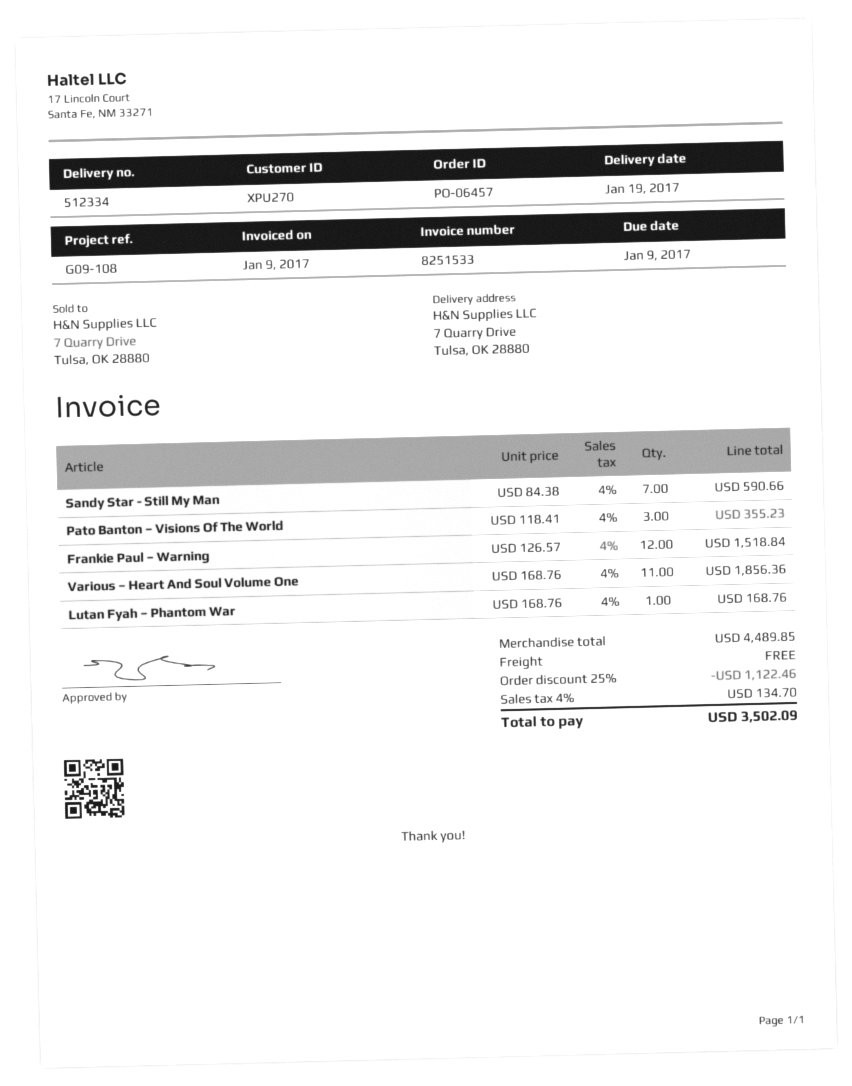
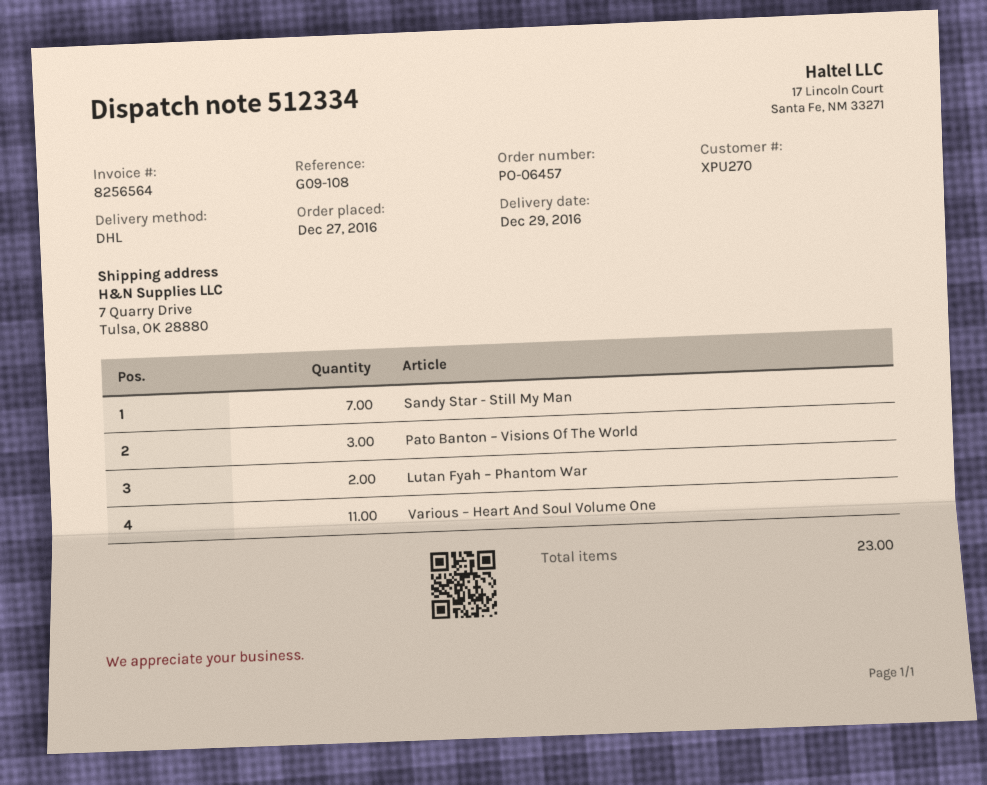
delivery date: 2017-01-19 -> 2016-12-29
invoice number: 8251533 -> 8256564
Frankie Paul – Warning: 12 -> none
Lutan Fyah – Phantom War: 1 -> 2

